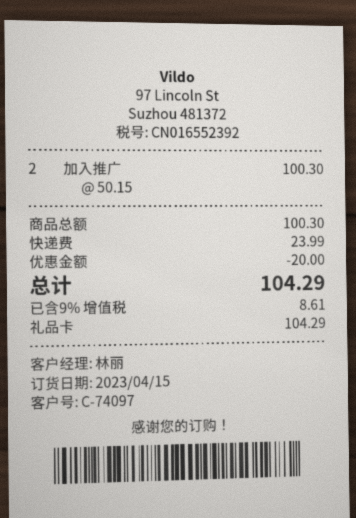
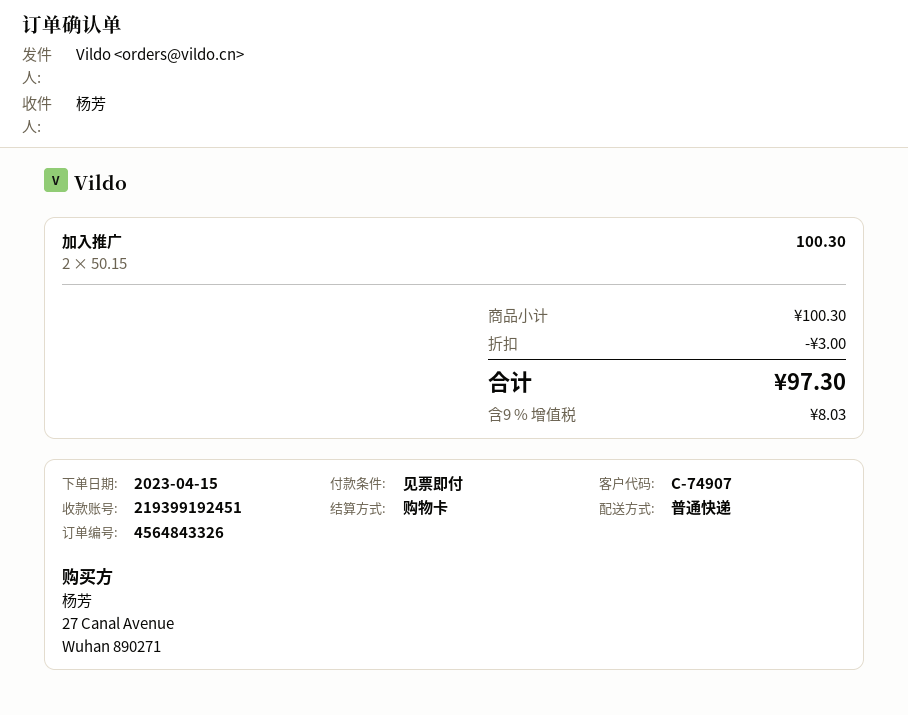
customer number: C-74097 -> C-74907
discount: 20.00 -> 3.00
shipping: 23.99 -> none
tax: 9% = 8.61 -> 9% = 8.03
total: 104.29 -> 97.30

